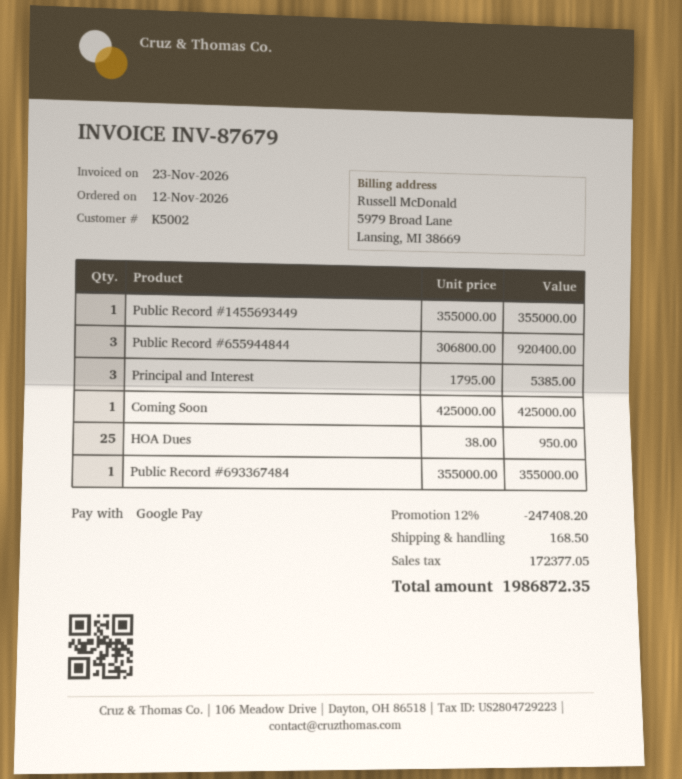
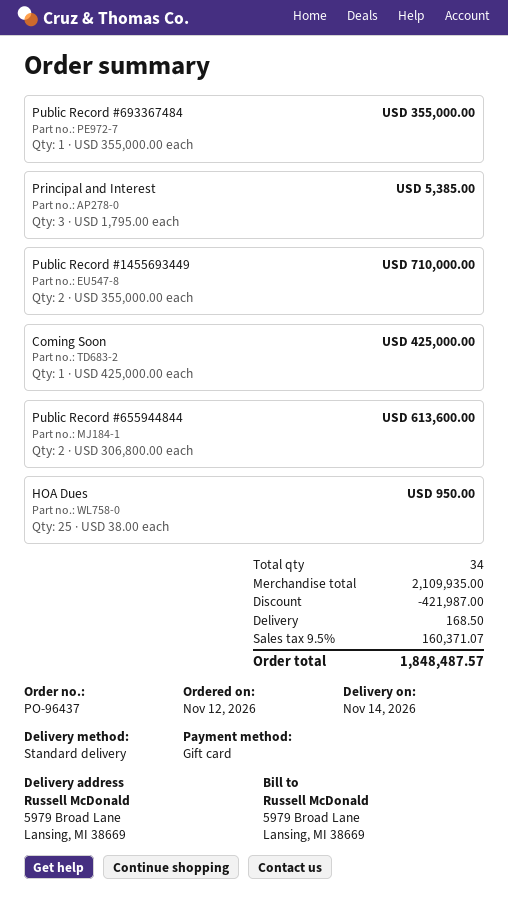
payment method: Google Pay -> gift card
Public Record #1455693449: 1 x 355000.00 = 355000.00 -> 2 x 355000.00 = 710000.00
Public Record #655944844: 3 x 306800.00 = 920400.00 -> 2 x 306800.00 = 613600.00
discount: 247408.20 -> 421987.00
tax: 172377.05 -> 160371.07
total: 1986872.35 -> 1848487.57

